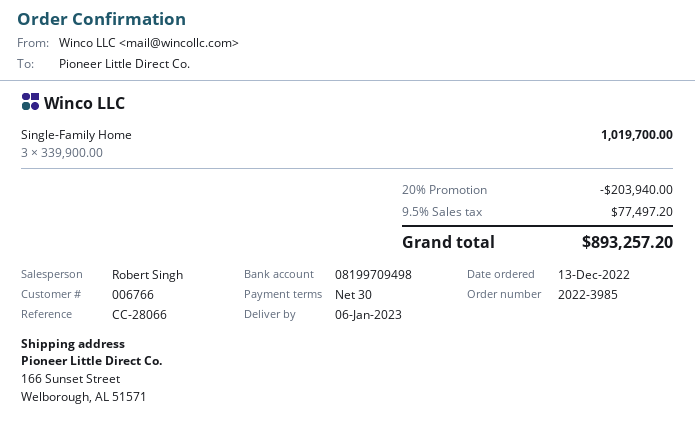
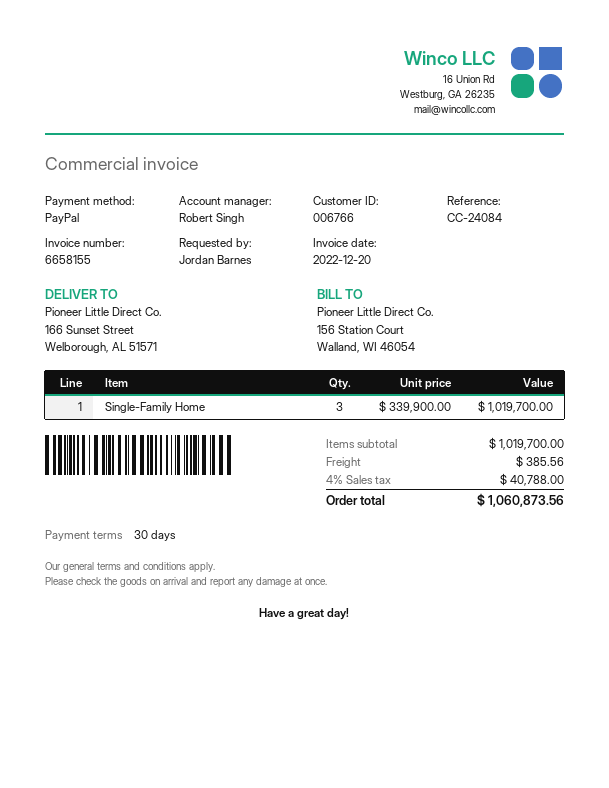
reference: CC-28066 -> CC-24084
discount: 20% = 203940.00 -> none
shipping: none -> 385.56
tax: 9.5% = 77497.20 -> 4% = 40788.00
total: 893257.20 -> 1060873.56

